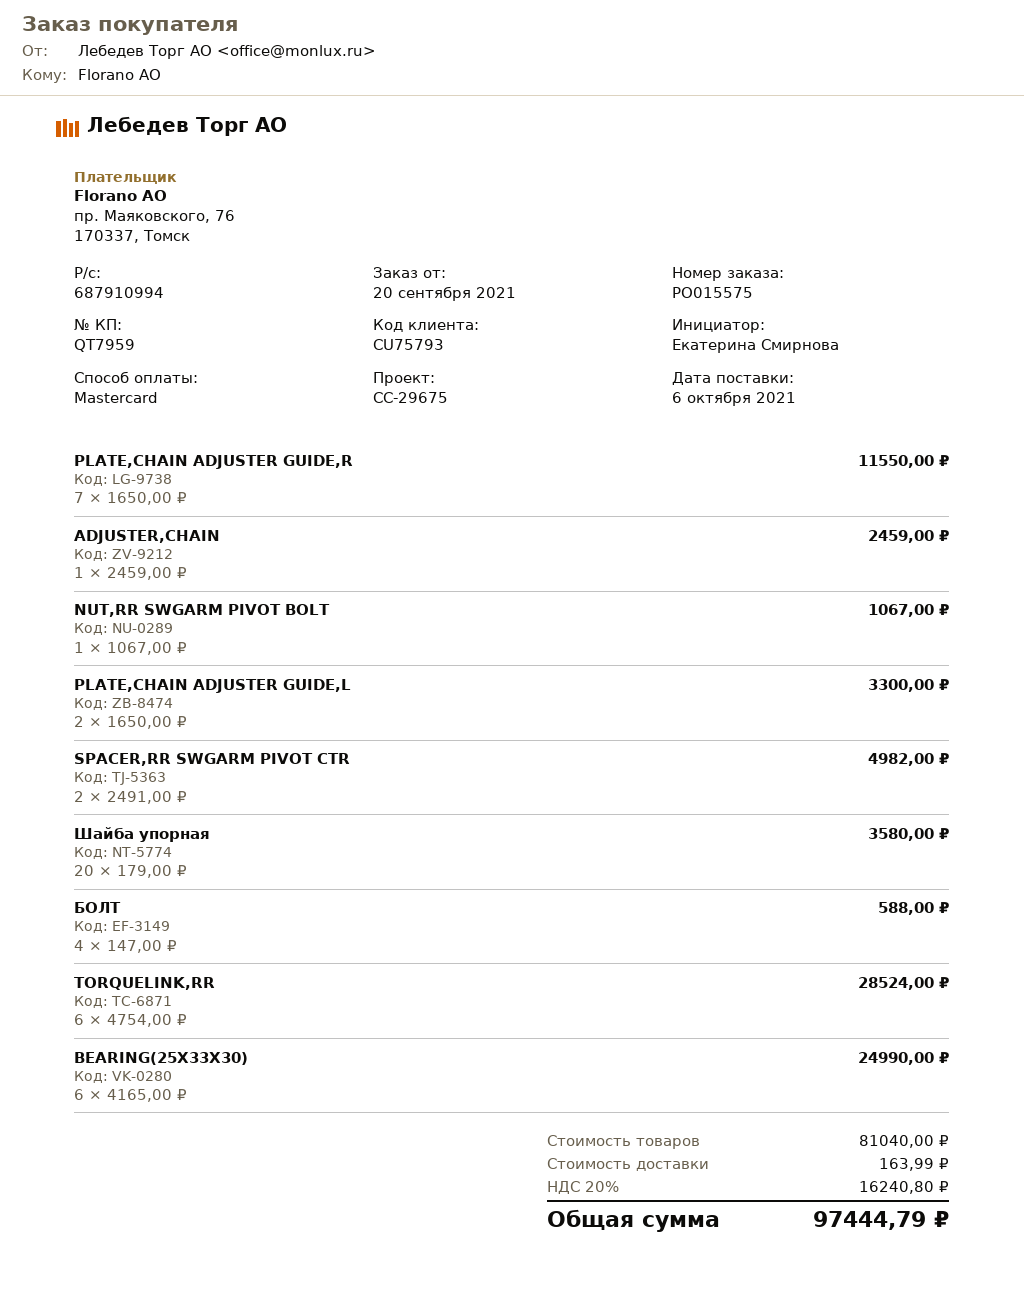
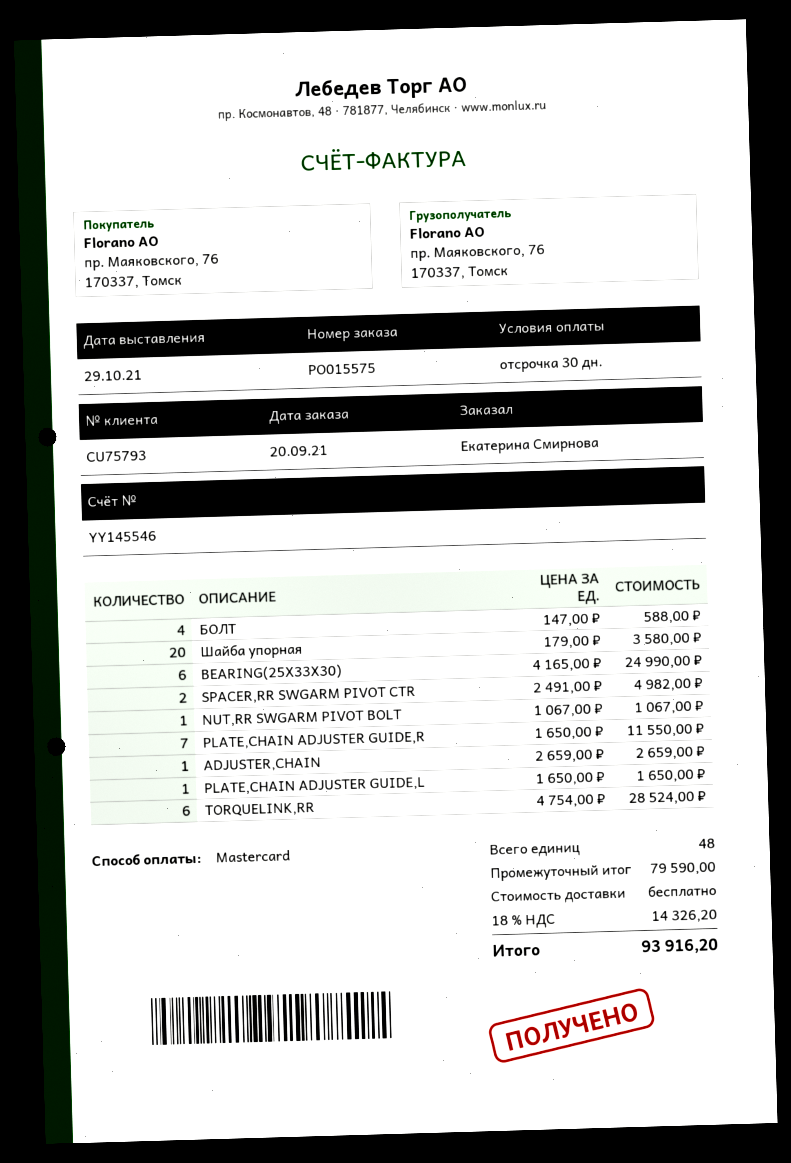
ADJUSTER,CHAIN: 1 x 2459.00 = 2459.00 -> 1 x 2659.00 = 2659.00
PLATE,CHAIN ADJUSTER GUIDE,L: 2 x 1650.00 = 3300.00 -> 1 x 1650.00 = 1650.00
subtotal: 81040.00 -> 79590.00
shipping: 163.99 -> 0.00
tax: 20% = 16240.80 -> 18% = 14326.20
total: 97444.79 -> 93916.20

